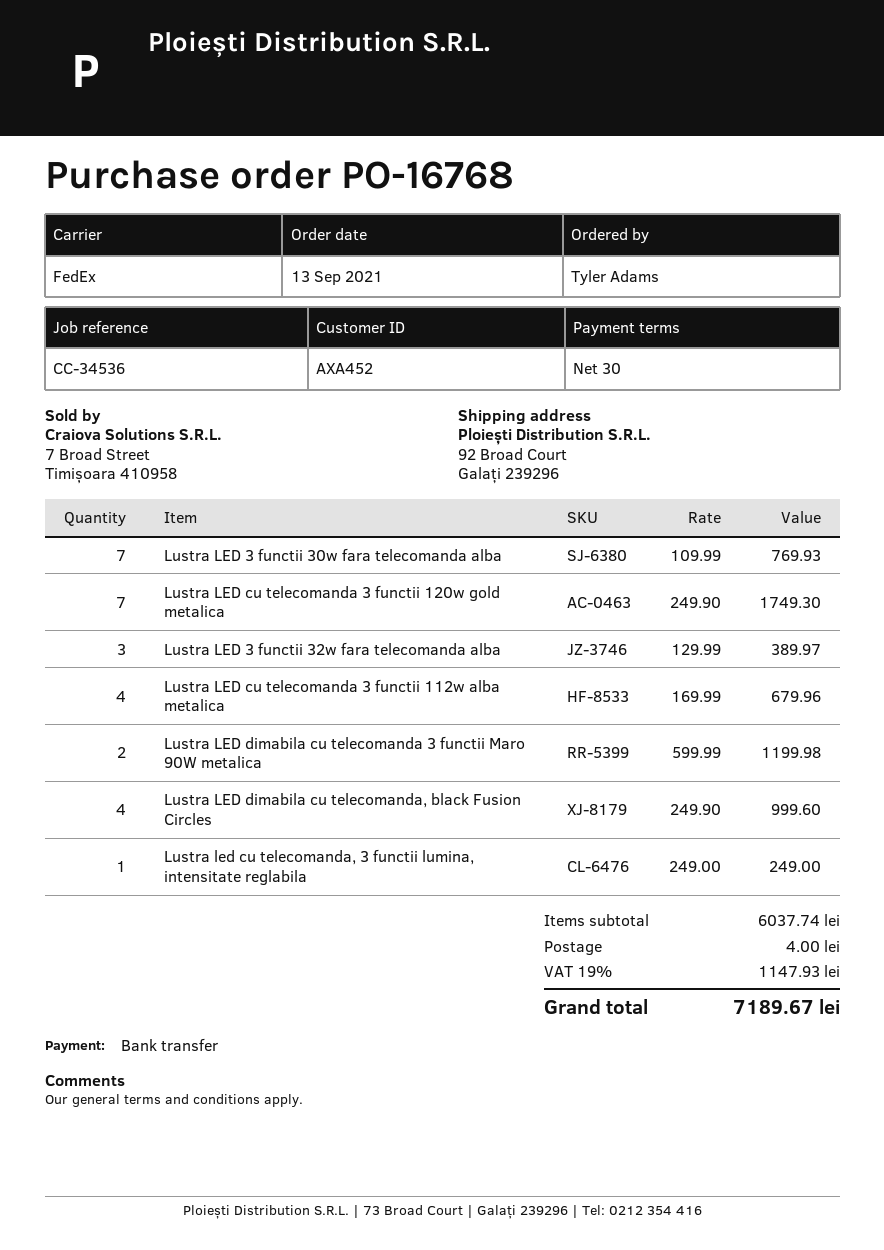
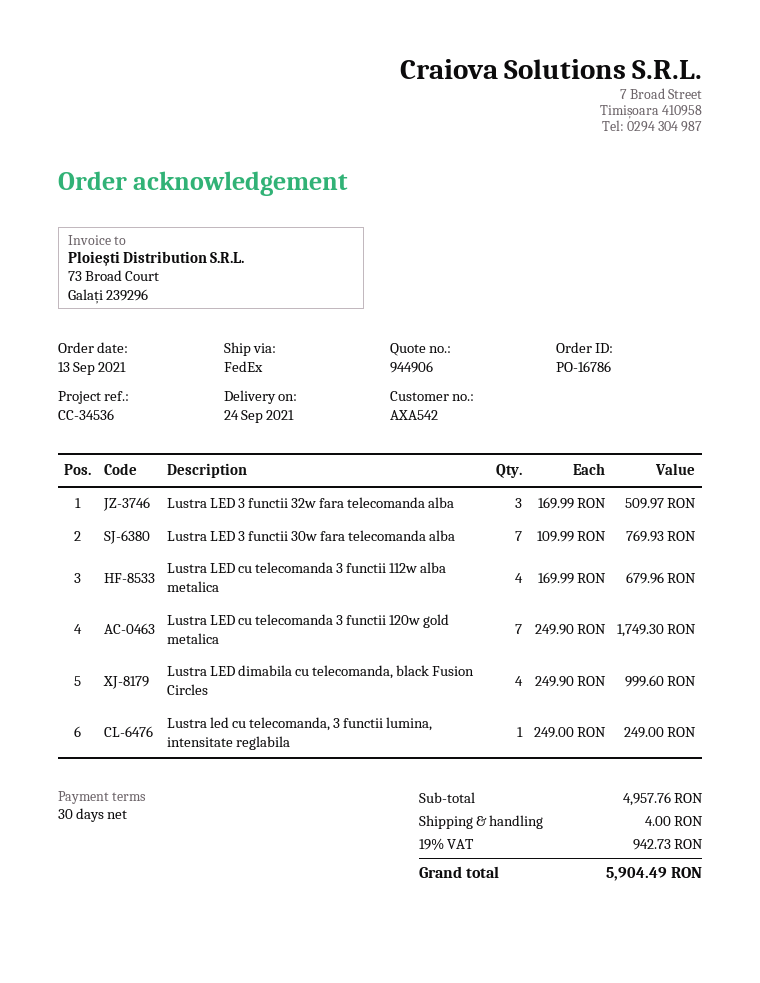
order number: PO-16768 -> PO-16786
customer number: AXA452 -> AXA542
Lustra LED 3 functii 32w fara telecomanda alba: 3 x 129.99 = 389.97 -> 3 x 169.99 = 509.97
Lustra LED dimabila cu telecomanda 3 functii Maro 90W metalica: 2 x 599.99 = 1199.98 -> none
subtotal: 6037.74 -> 4957.76
tax: 19% = 1147.93 -> 19% = 942.73
total: 7189.67 -> 5904.49

